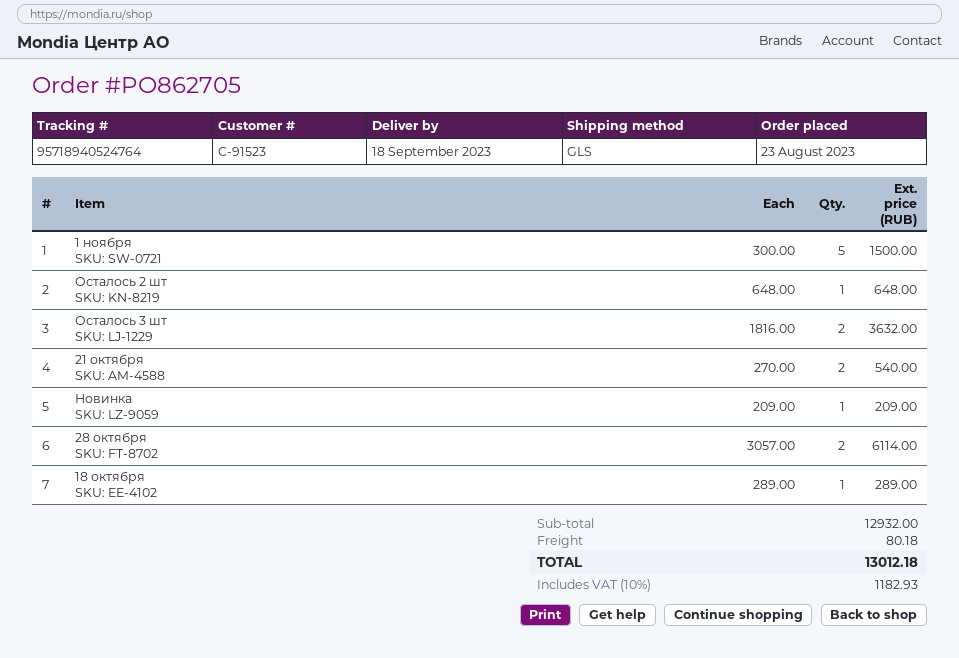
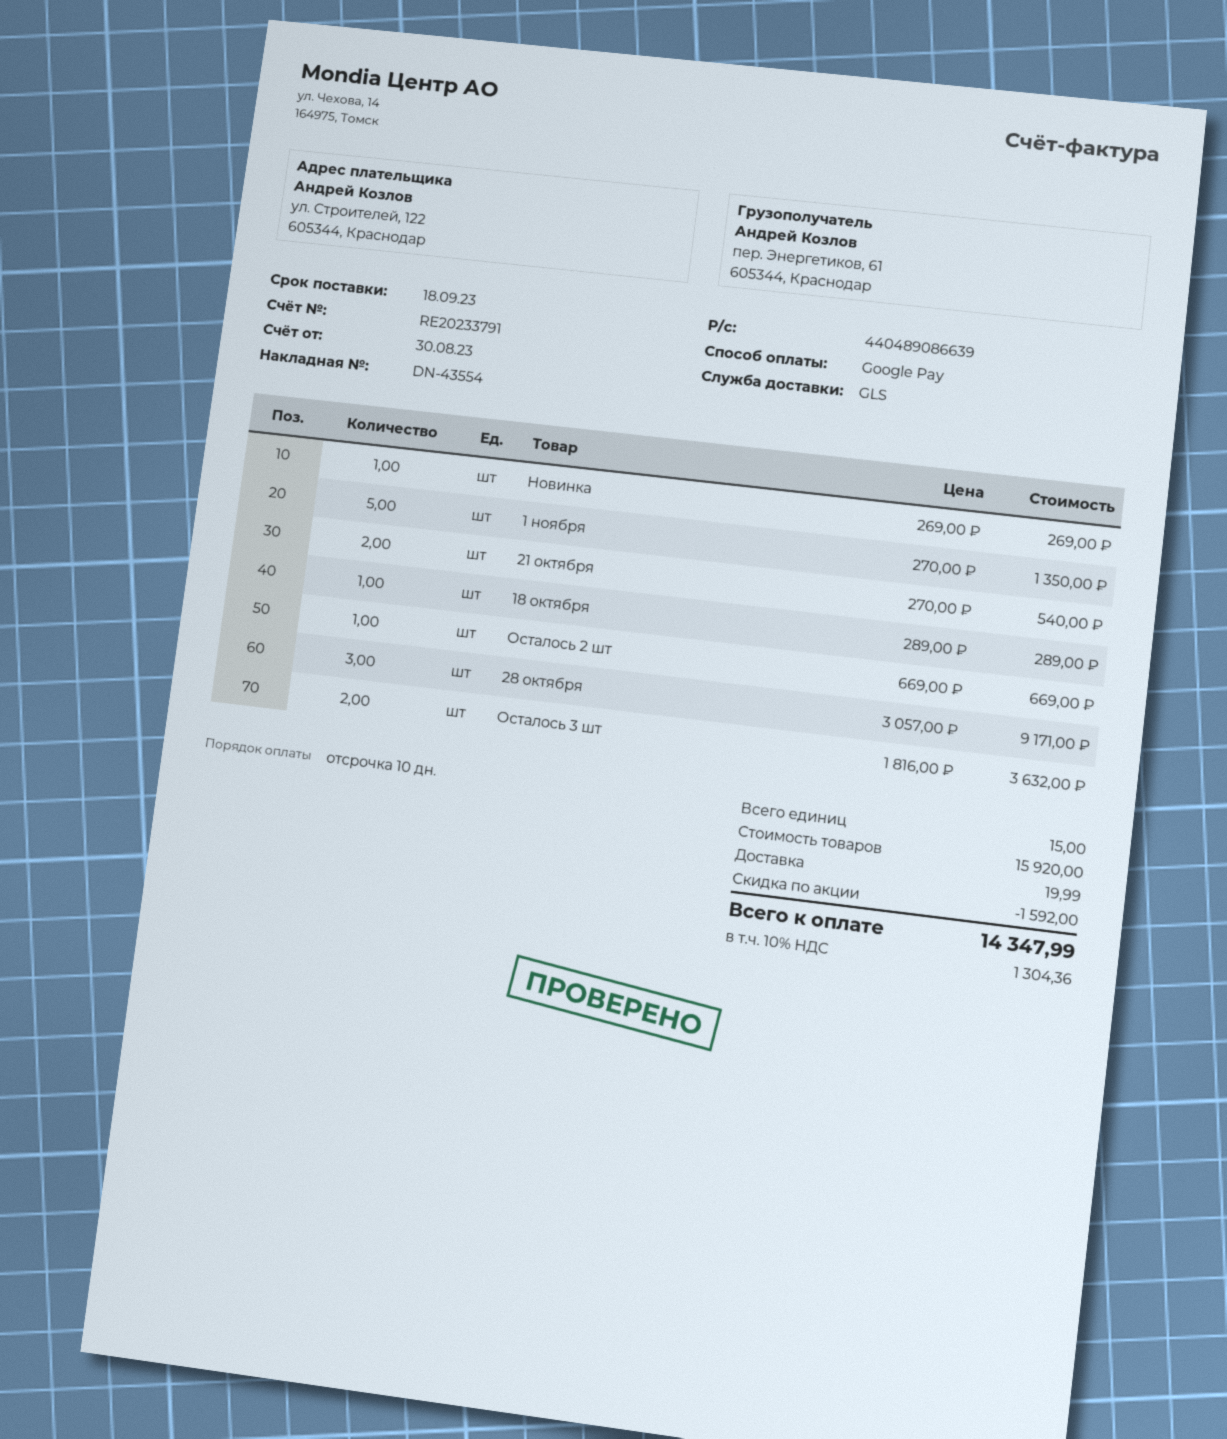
1 ноября: 5 x 300.00 = 1500.00 -> 5 x 270.00 = 1350.00
Осталось 2 шт: 1 x 648.00 = 648.00 -> 1 x 669.00 = 669.00
Новинка: 1 x 209.00 = 209.00 -> 1 x 269.00 = 269.00
28 октября: 2 x 3057.00 = 6114.00 -> 3 x 3057.00 = 9171.00
subtotal: 12932.00 -> 15920.00
discount: none -> 1592.00
shipping: 80.18 -> 19.99
tax: 10% = 1182.93 -> 10% = 1304.36
total: 13012.18 -> 14347.99

